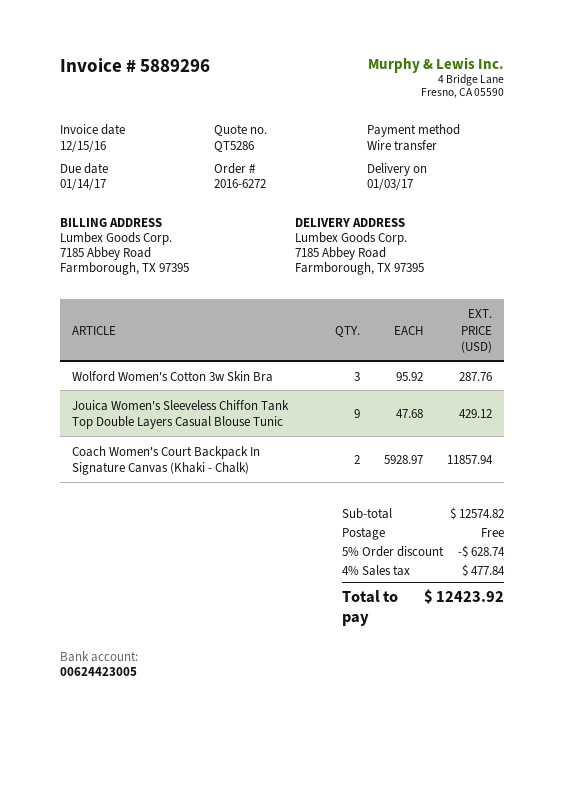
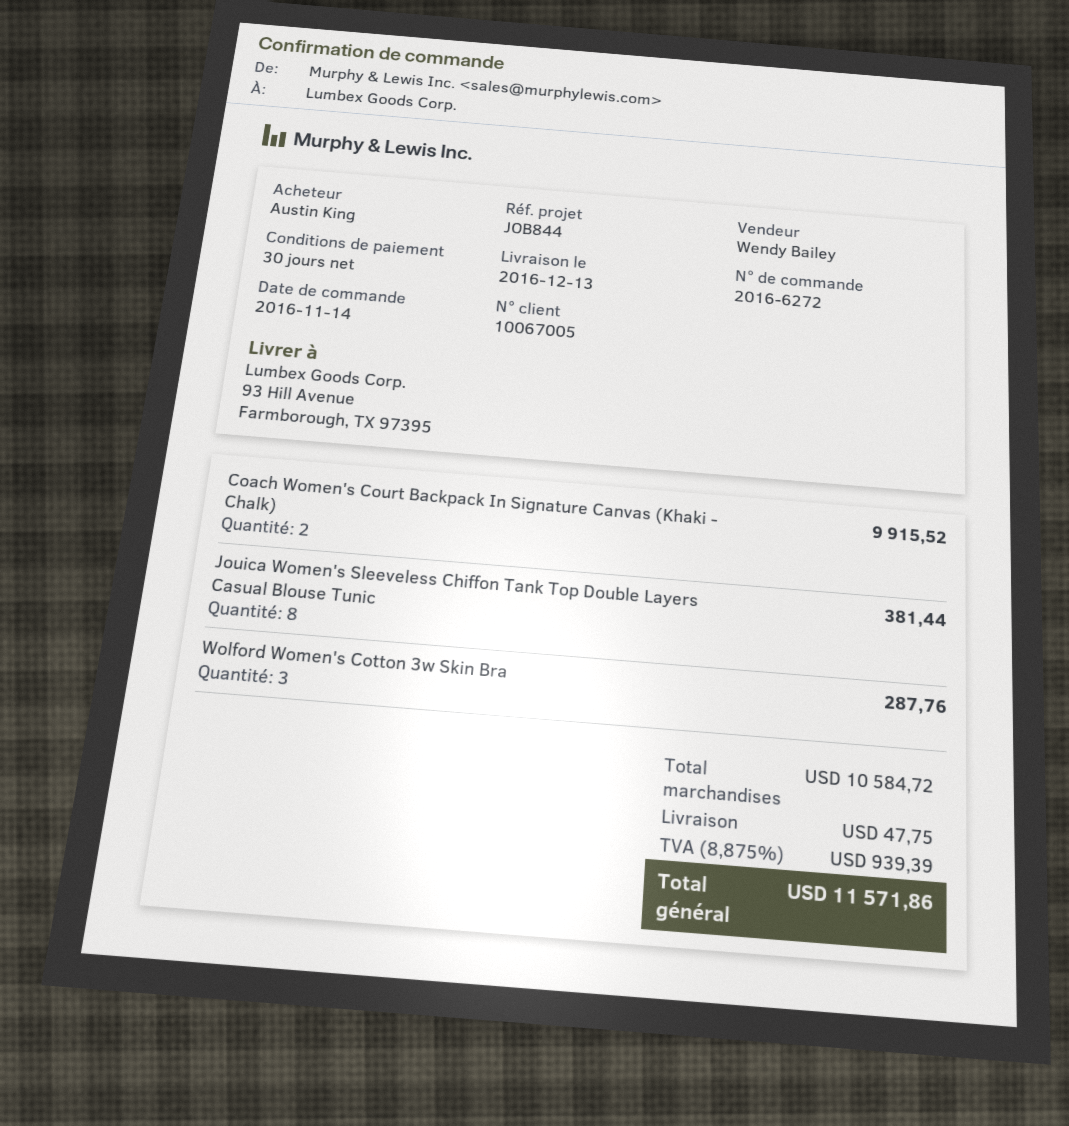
delivery date: 2017-01-03 -> 2016-12-13
ship to: 7185 Abbey Road, Farmborough, TX 97395 -> 93 Hill Avenue, Farmborough, TX 97395
Jouica Women's Sleeveless Chiffon Tank Top Double Layers Casual Blouse Tunic: 9 for 429.12 -> 8 for 381.44
Coach Women's Court Backpack In Signature Canvas (Khaki - Chalk): 2 for 11857.94 -> 2 for 9915.52
subtotal: 12574.82 -> 10584.72
discount: 5% = 628.74 -> none
shipping: 0.00 -> 47.75
tax: 4% = 477.84 -> 8.875% = 939.39
total: 12423.92 -> 11571.86

